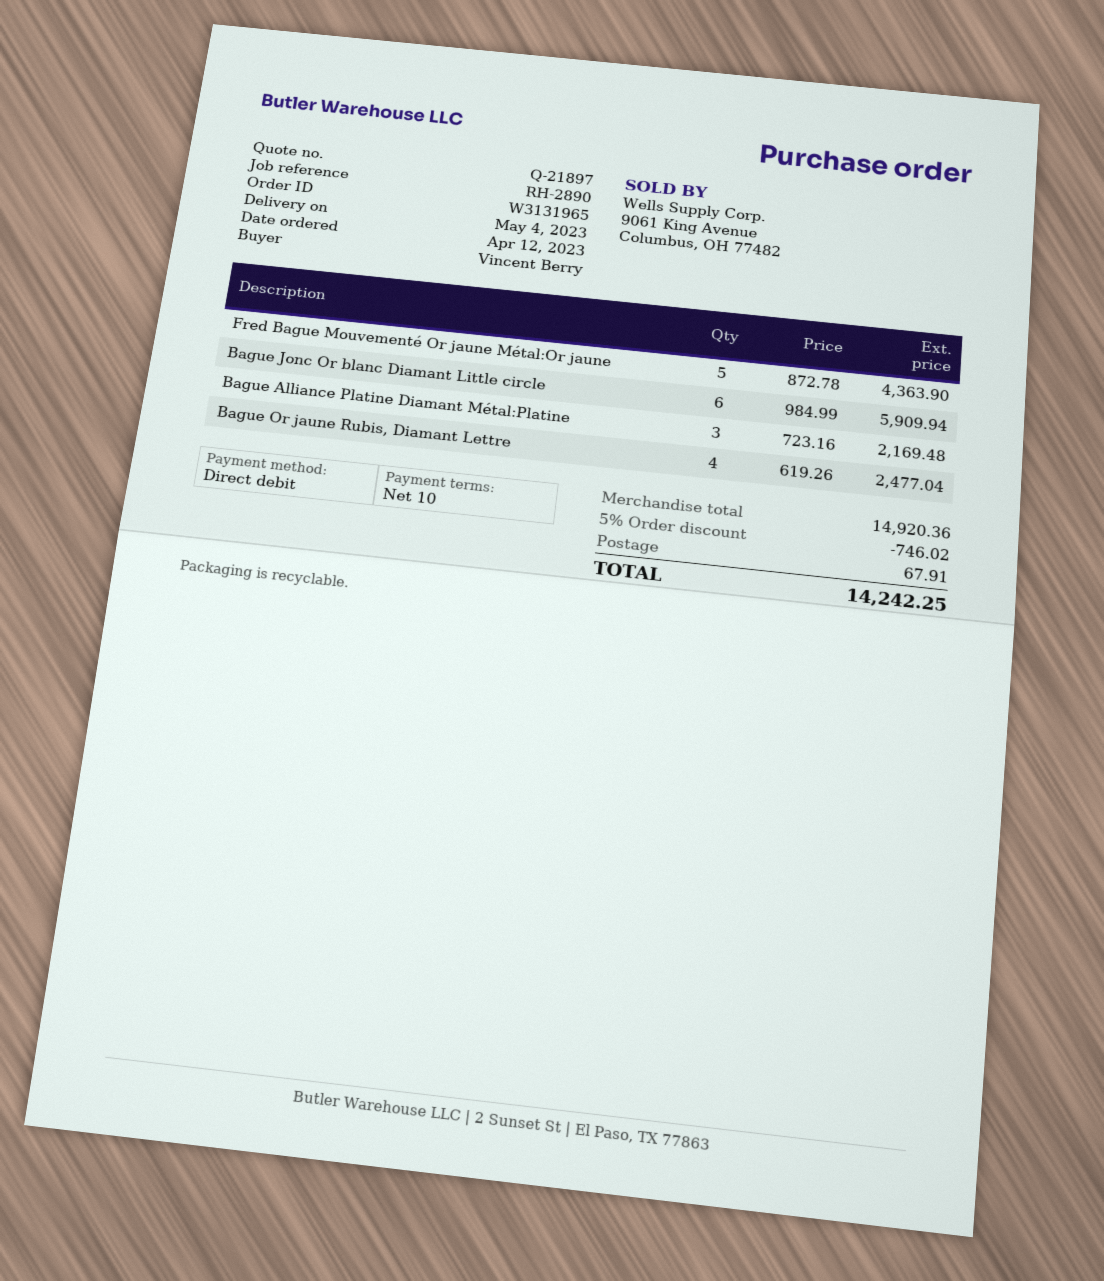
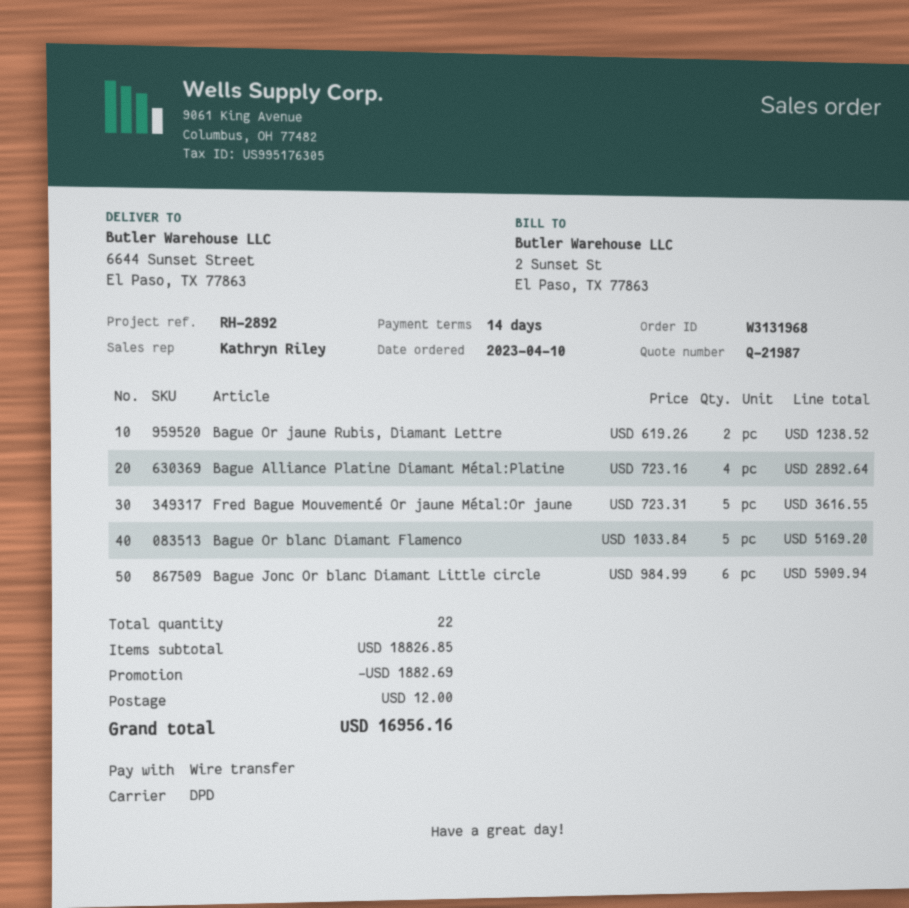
quote number: Q-21897 -> Q-21987
order number: W3131965 -> W3131968
order date: 2023-04-12 -> 2023-04-10
payment terms: 10 days -> 14 days
reference: RH-2890 -> RH-2892
payment method: direct debit -> bank transfer
Fred Bague Mouvementé Or jaune Métal:Or jaune: 5 x 872.78 = 4363.90 -> 5 x 723.31 = 3616.55
Bague Alliance Platine Diamant Métal:Platine: 3 x 723.16 = 2169.48 -> 4 x 723.16 = 2892.64
Bague Or jaune Rubis, Diamant Lettre: 4 x 619.26 = 2477.04 -> 2 x 619.26 = 1238.52
Bague Or blanc Diamant Flamenco: none -> 5 x 1033.84 = 5169.20
subtotal: 14920.36 -> 18826.85
discount: 746.02 -> 1882.69
shipping: 67.91 -> 12.00
total: 14242.25 -> 16956.16

